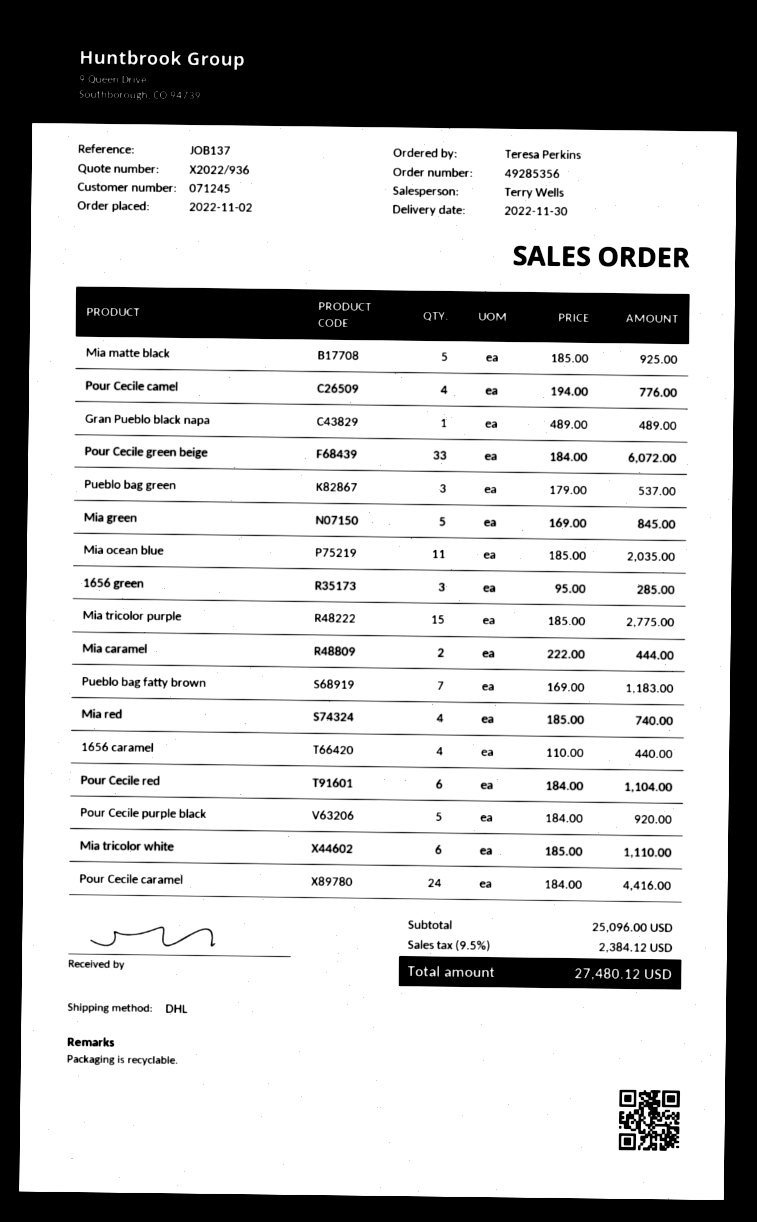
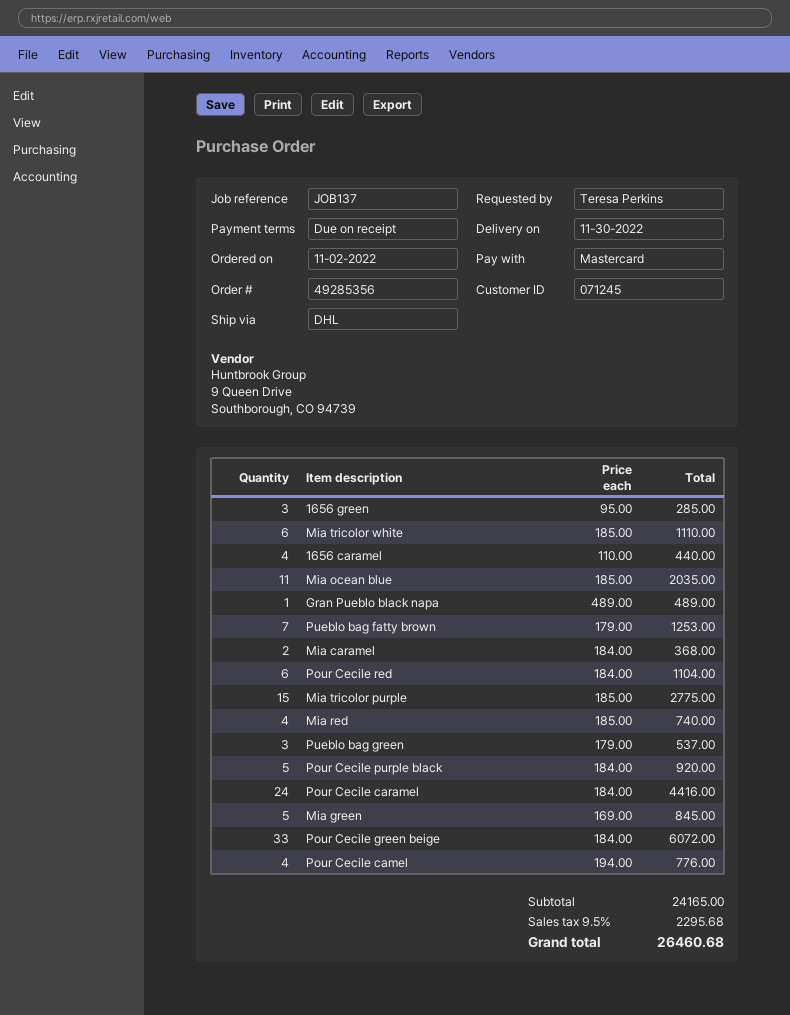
Mia matte black: 5 x 185.00 = 925.00 -> none
Mia caramel: 2 x 222.00 = 444.00 -> 2 x 184.00 = 368.00
Pueblo bag fatty brown: 7 x 169.00 = 1183.00 -> 7 x 179.00 = 1253.00
subtotal: 25096.00 -> 24165.00
tax: 9.5% = 2384.12 -> 9.5% = 2295.68
total: 27480.12 -> 26460.68

